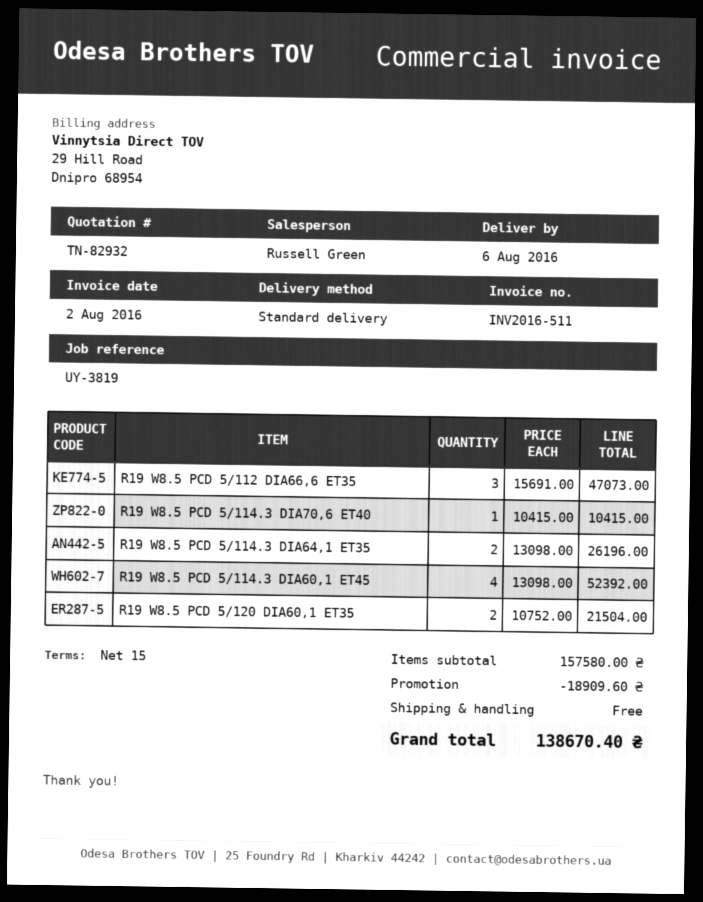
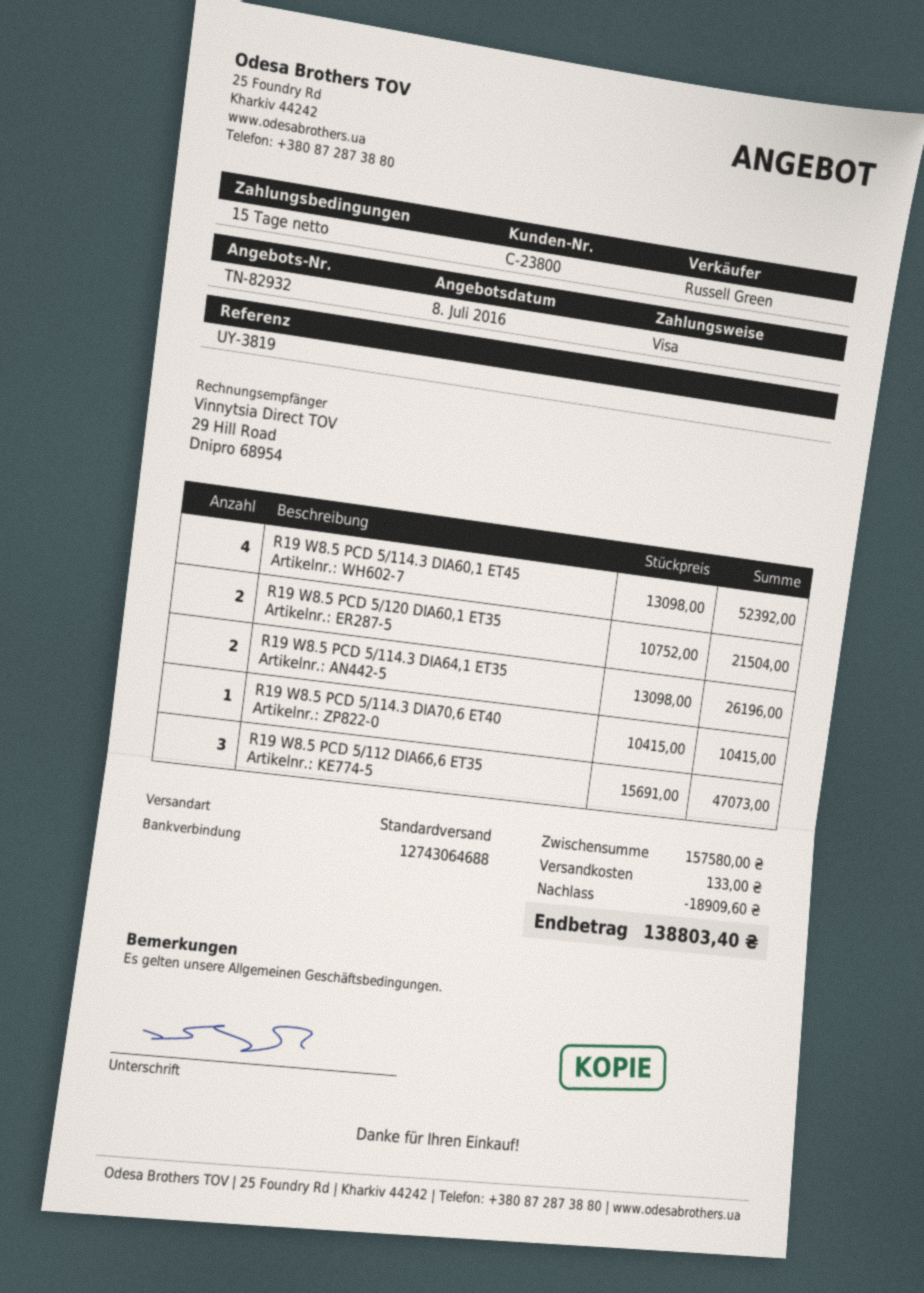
shipping: 0.00 -> 133.00
total: 138670.40 -> 138803.40

